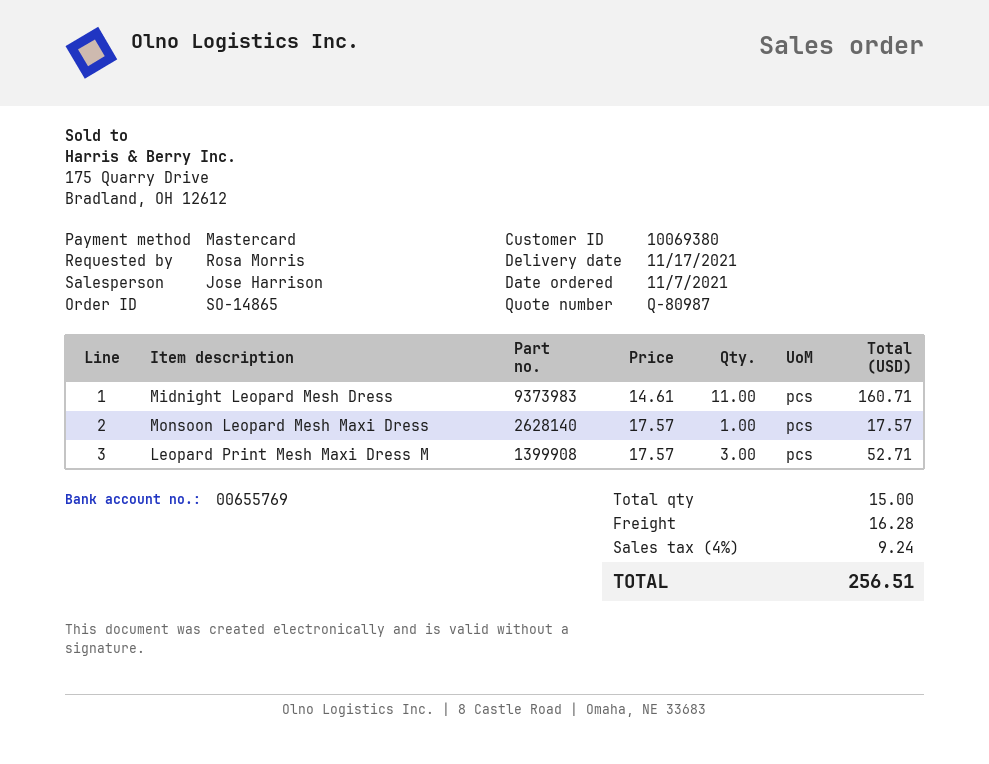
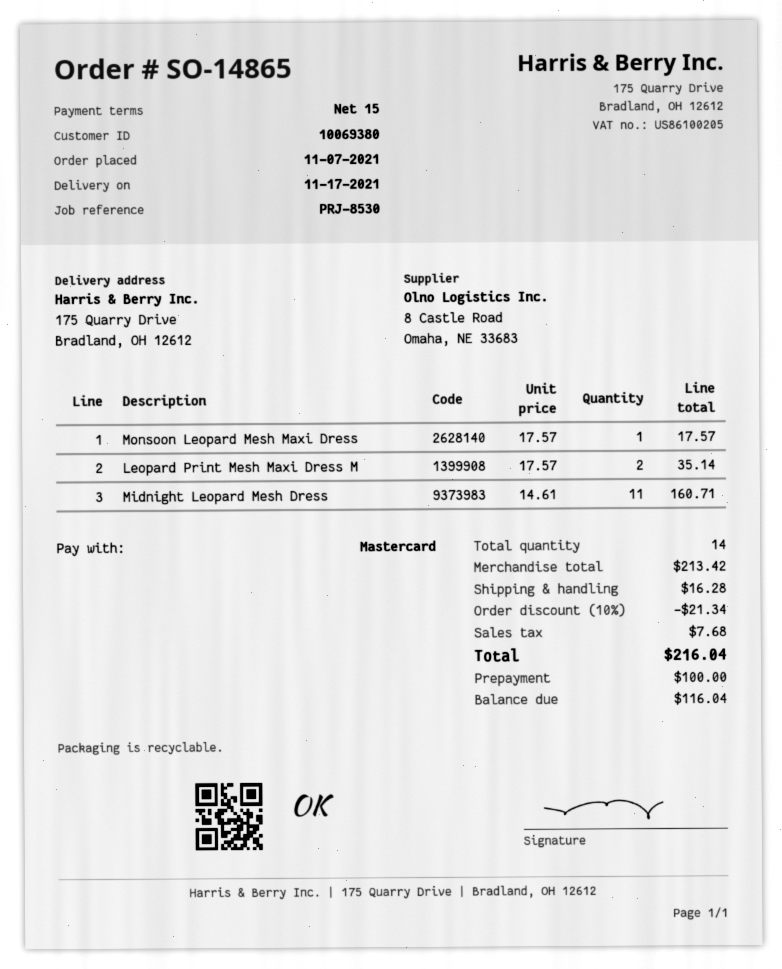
Leopard Print Mesh Maxi Dress M: 3 x 17.57 = 52.71 -> 2 x 17.57 = 35.14
total quantity: 15 -> 14
discount: none -> 10% = 21.34
tax: 9.24 -> 7.68
total: 256.51 -> 216.04

